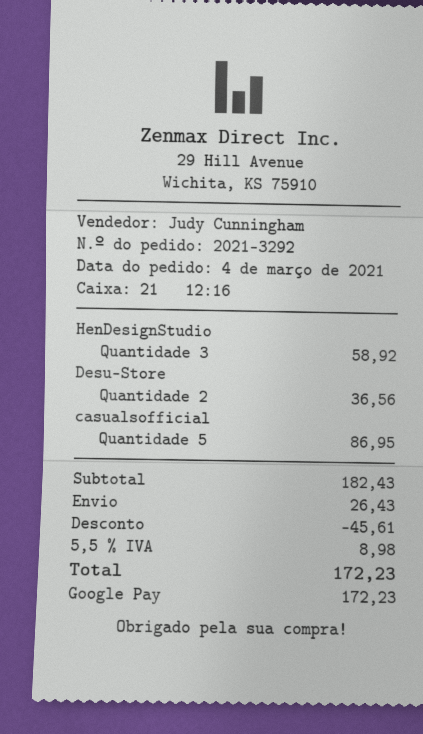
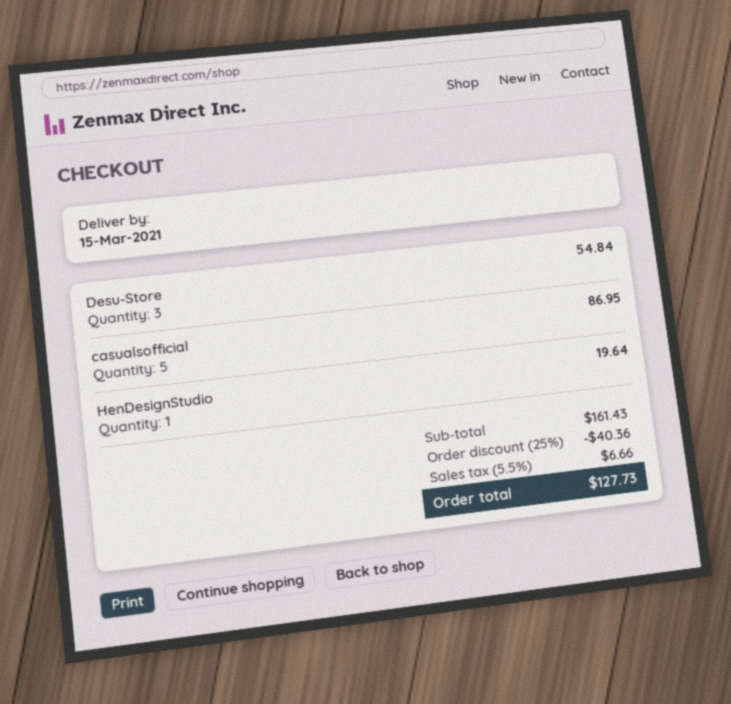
HenDesignStudio: 3 for 58.92 -> 1 for 19.64
Desu-Store: 2 for 36.56 -> 3 for 54.84
subtotal: 182.43 -> 161.43
discount: 45.61 -> 40.36
shipping: 26.43 -> none
tax: 5.5% = 8.98 -> 5.5% = 6.66
total: 172.23 -> 127.73

